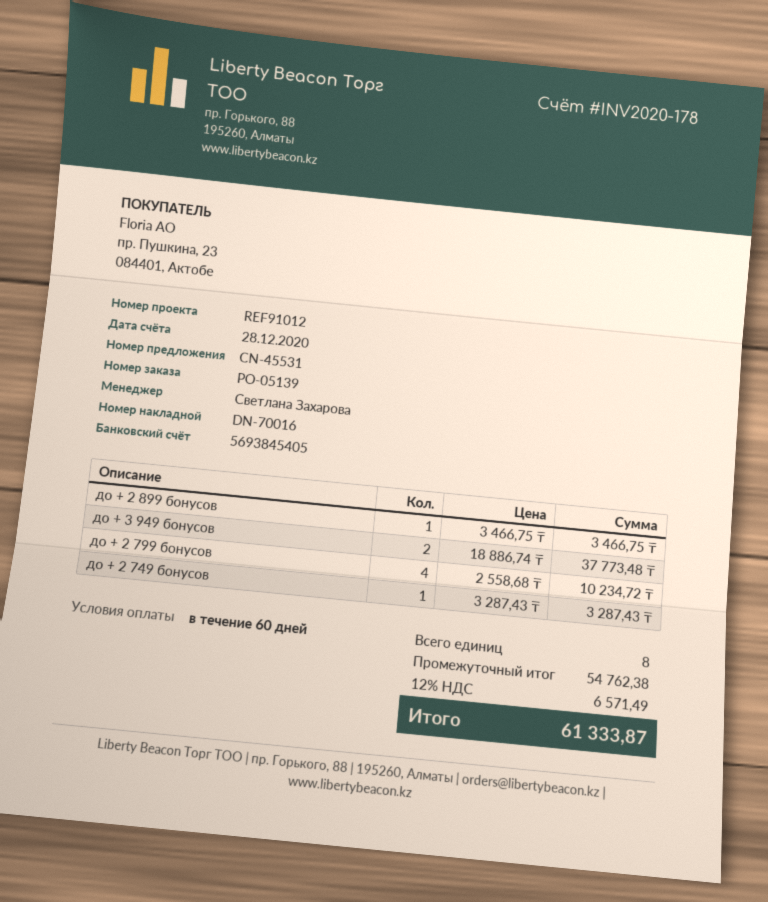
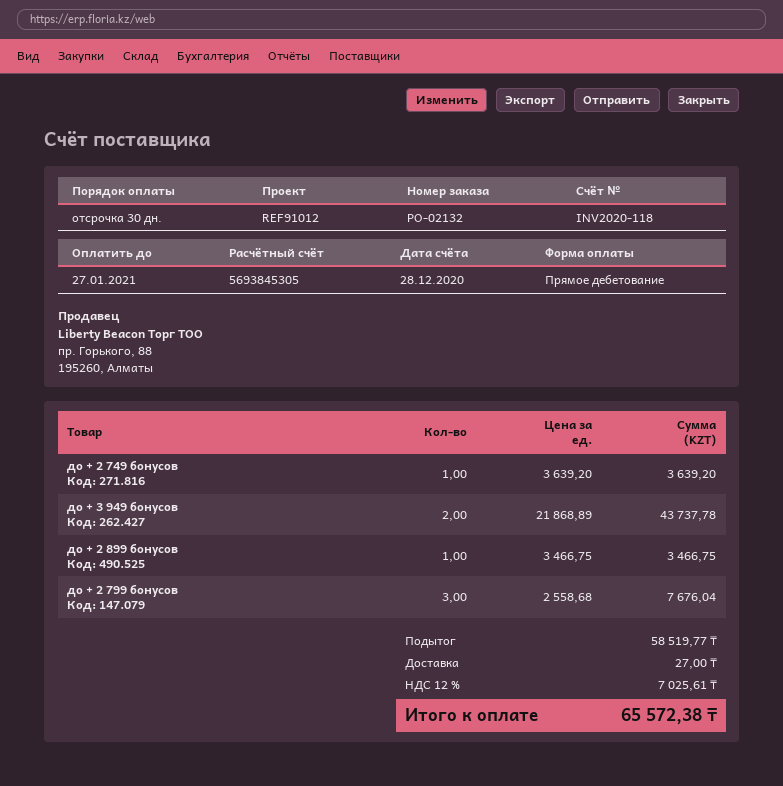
order number: PO-05139 -> PO-02132
invoice number: INV2020-178 -> INV2020-118
payment terms: 60 days -> 30 days
bank account: 5693845405 -> 5693845305
до + 3 949 бонусов: 2 x 18886.74 = 37773.48 -> 2 x 21868.89 = 43737.78
до + 2 799 бонусов: 4 x 2558.68 = 10234.72 -> 3 x 2558.68 = 7676.04
до + 2 749 бонусов: 1 x 3287.43 = 3287.43 -> 1 x 3639.20 = 3639.20
subtotal: 54762.38 -> 58519.77
shipping: none -> 27.00
tax: 12% = 6571.49 -> 12% = 7025.61
total: 61333.87 -> 65572.38

